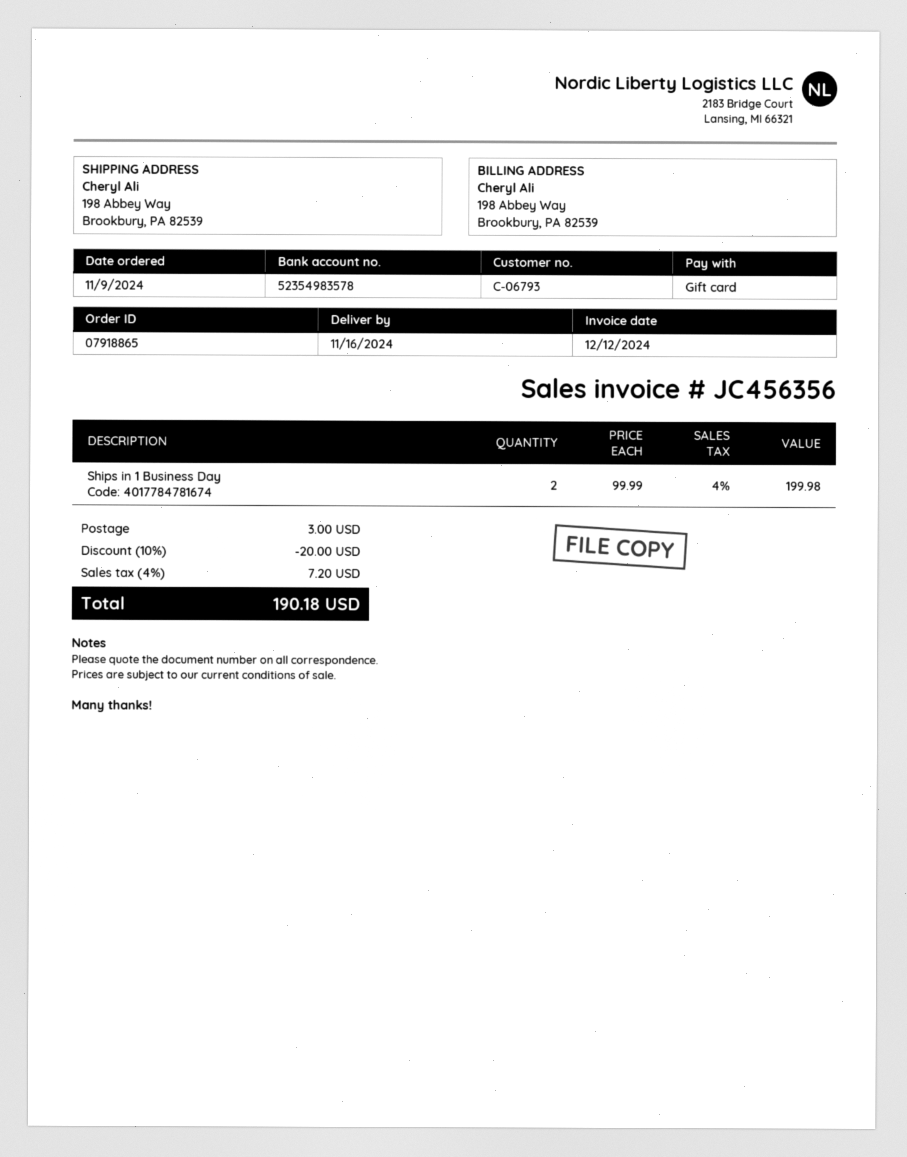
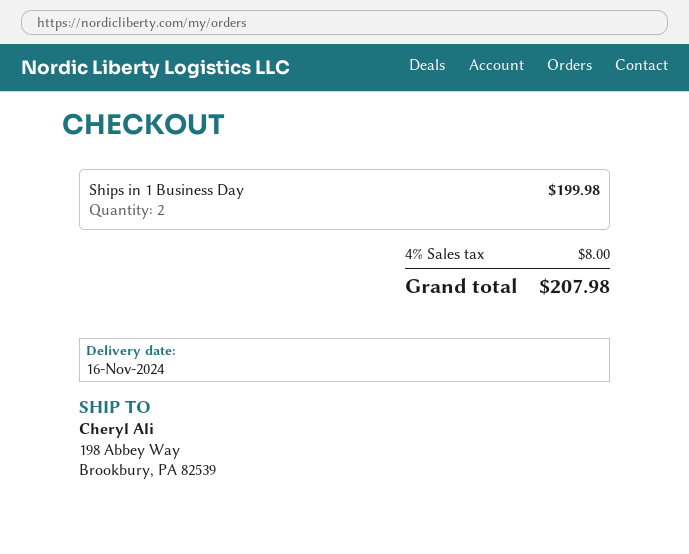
discount: 10% = 20.00 -> none
shipping: 3.00 -> none
tax: 4% = 7.20 -> 4% = 8.00
total: 190.18 -> 207.98

